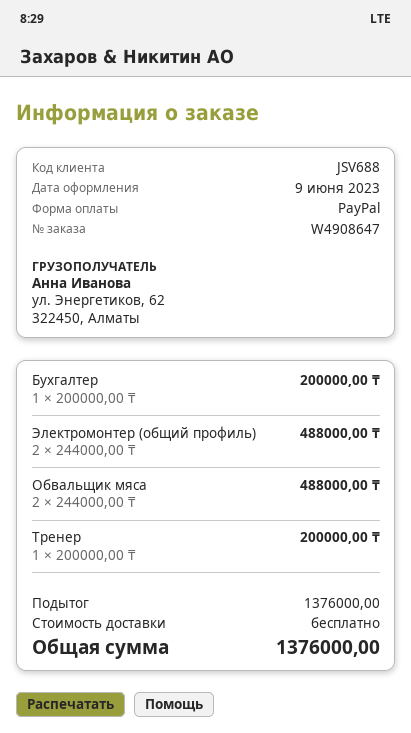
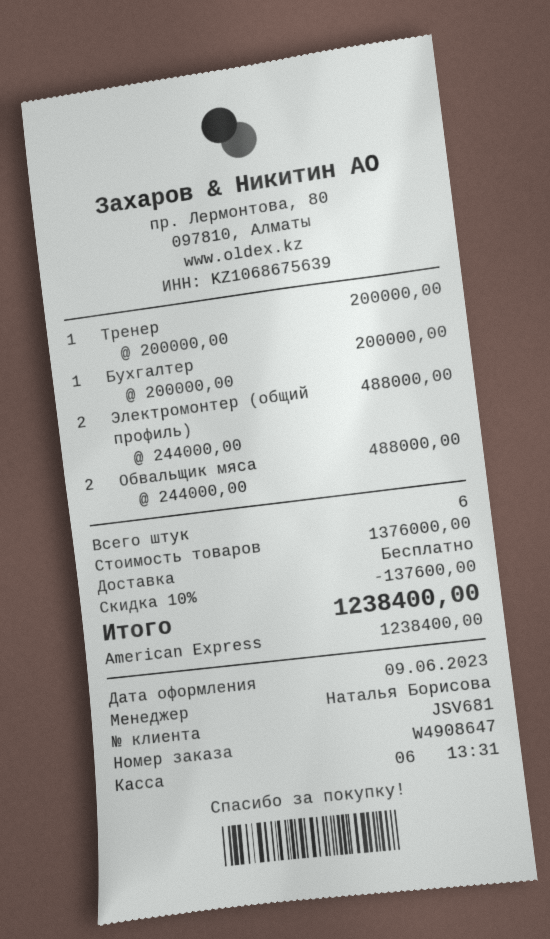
customer number: JSV688 -> JSV681
payment method: PayPal -> American Express
discount: none -> 10% = 137600.00
total: 1376000.00 -> 1238400.00

